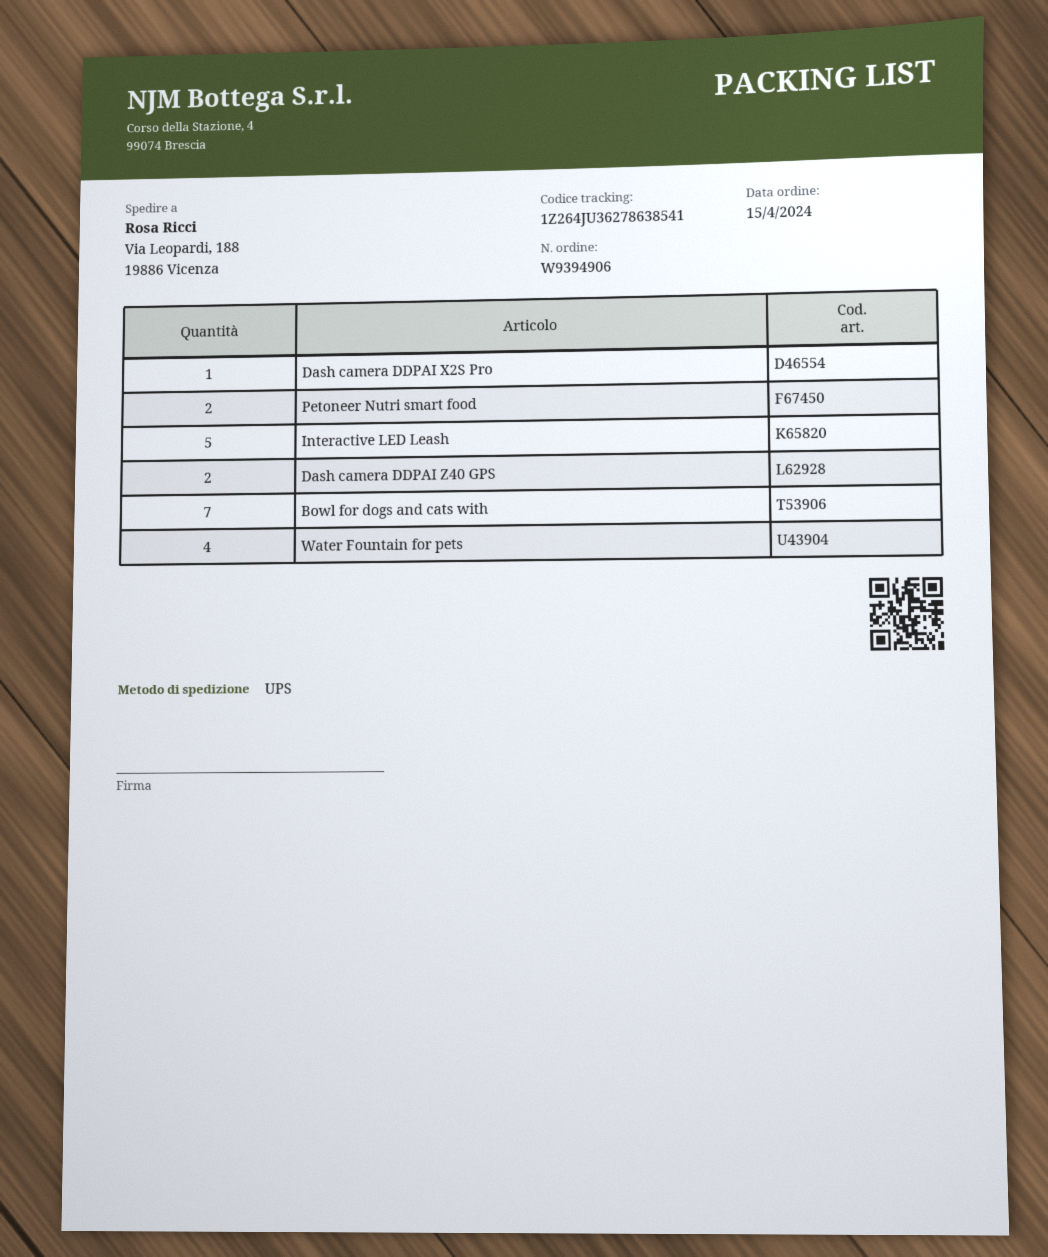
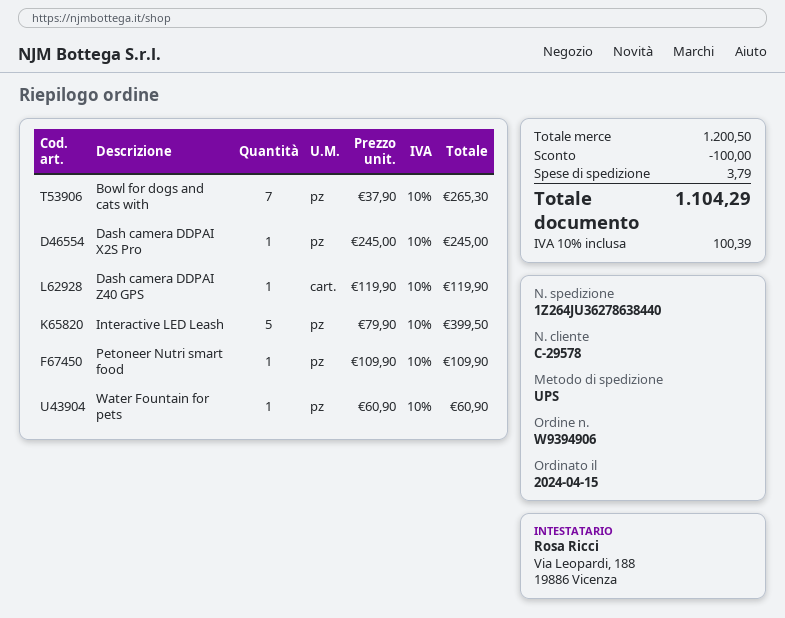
tracking number: 1Z264JU36278638541 -> 1Z264JU36278638440
Petoneer Nutri smart food: 2 -> 1
Dash camera DDPAI Z40 GPS: 2 -> 1
Water Fountain for pets: 4 -> 1

